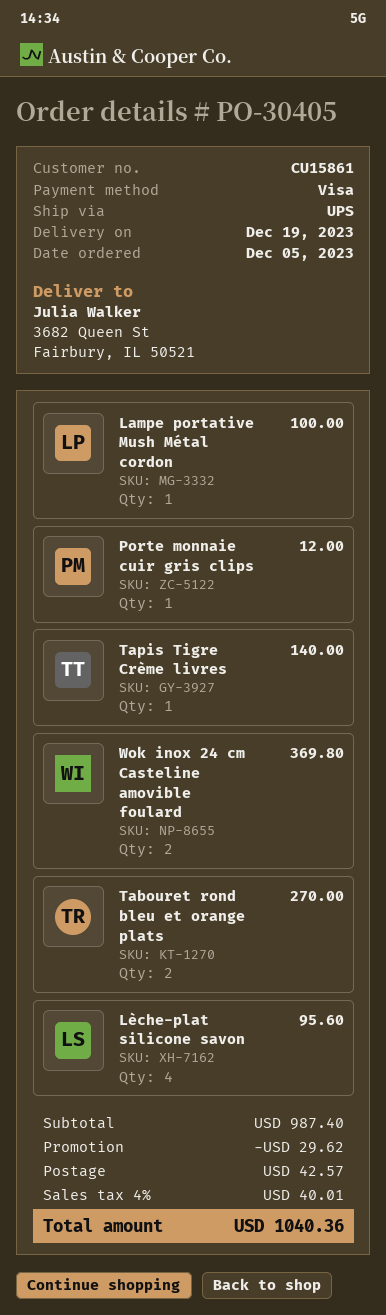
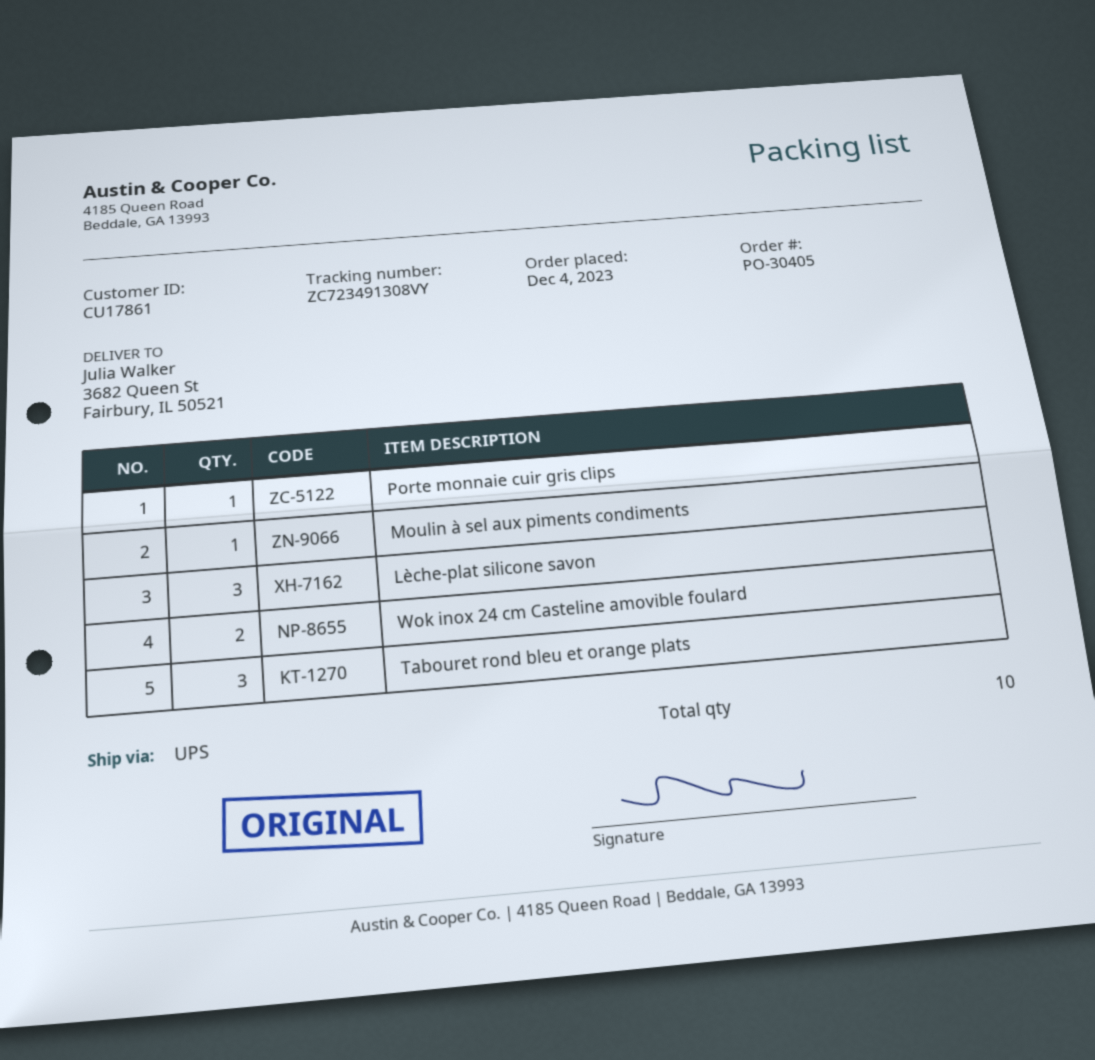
order date: 2023-12-05 -> 2023-12-04
customer number: CU15861 -> CU17861
Lampe portative Mush Métal cordon: 1 -> none
Tapis Tigre Crème livres: 1 -> none
Tabouret rond bleu et orange plats: 2 -> 3
Lèche-plat silicone savon: 4 -> 3
Moulin à sel aux piments condiments: none -> 1

